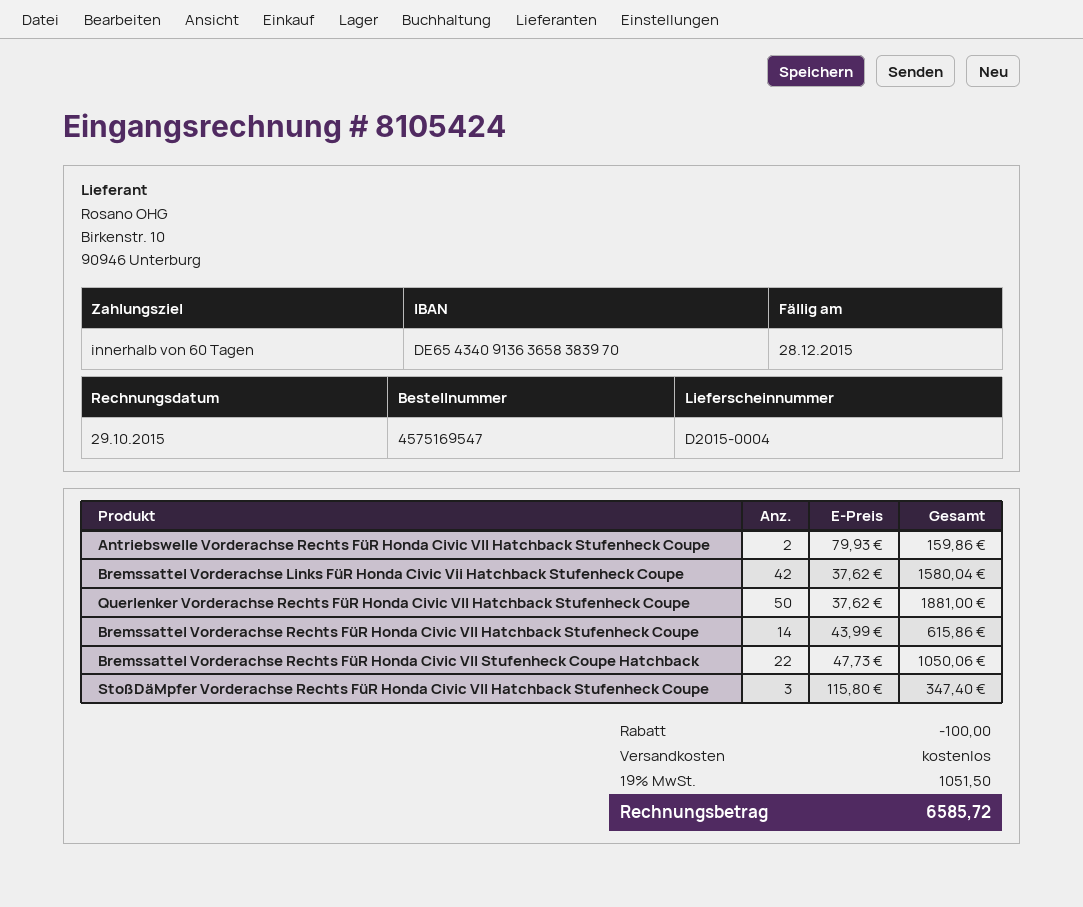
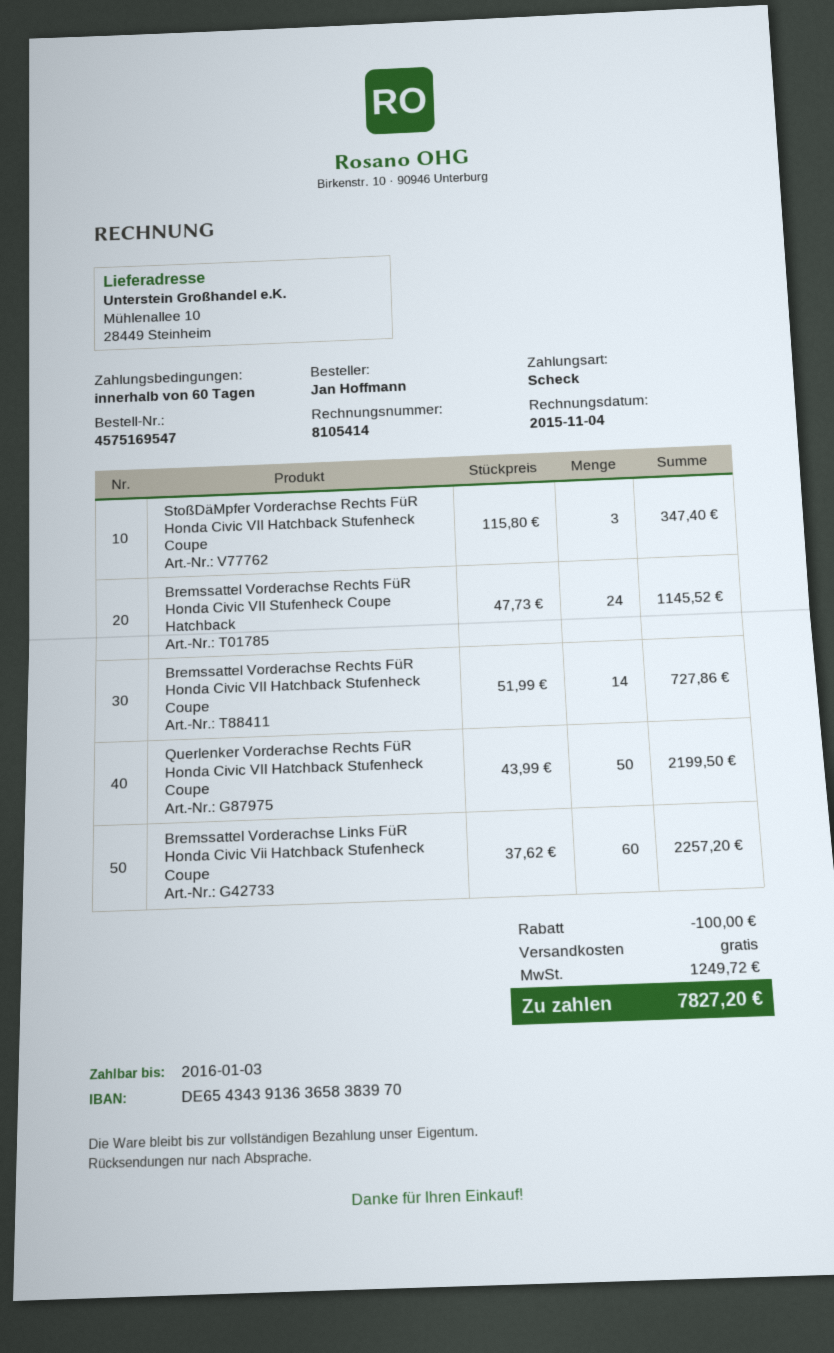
invoice number: 8105424 -> 8105414
invoice date: 2015-10-29 -> 2015-11-04
due date: 2015-12-28 -> 2016-01-03
bank account: DE65434091363658383970 -> DE65434391363658383970
Antriebswelle Vorderachse Rechts FüR Honda Civic VII Hatchback Stufenheck Coupe: 2 x 79.93 = 159.86 -> none
Bremssattel Vorderachse Links FüR Honda Civic Vii Hatchback Stufenheck Coupe: 42 x 37.62 = 1580.04 -> 60 x 37.62 = 2257.20
Querlenker Vorderachse Rechts FüR Honda Civic VII Hatchback Stufenheck Coupe: 50 x 37.62 = 1881.00 -> 50 x 43.99 = 2199.50
Bremssattel Vorderachse Rechts FüR Honda Civic VII Hatchback Stufenheck Coupe: 14 x 43.99 = 615.86 -> 14 x 51.99 = 727.86
Bremssattel Vorderachse Rechts FüR Honda Civic VII Stufenheck Coupe Hatchback: 22 x 47.73 = 1050.06 -> 24 x 47.73 = 1145.52
tax: 1051.50 -> 1249.72
total: 6585.72 -> 7827.20

